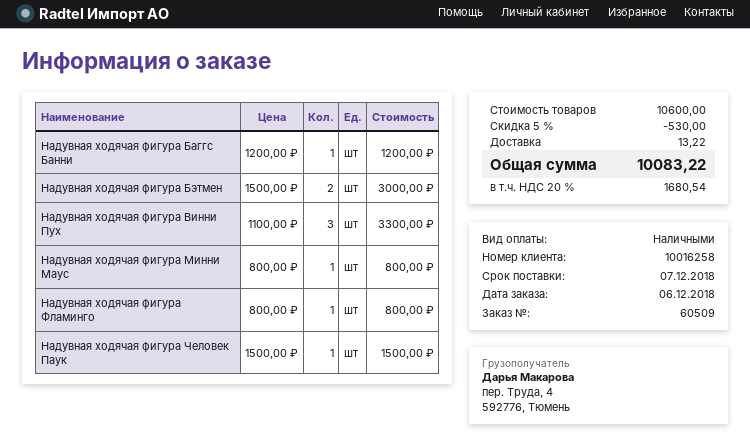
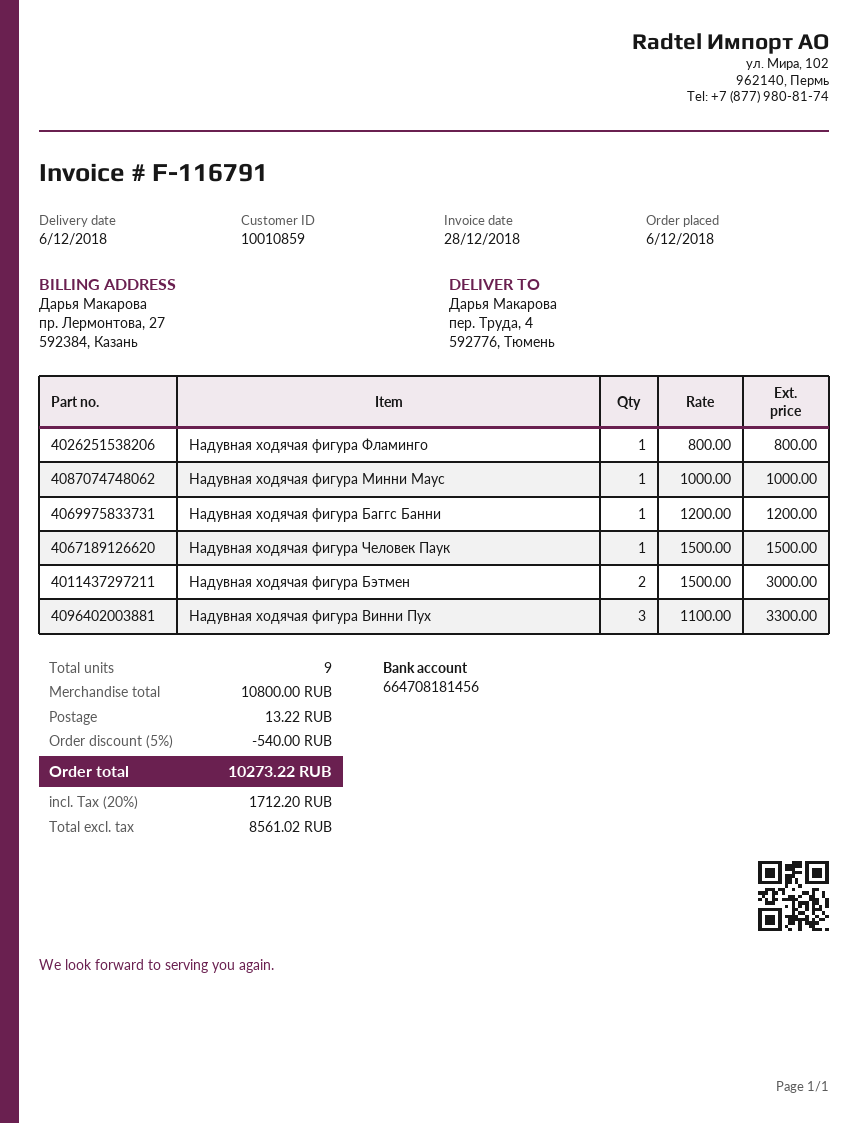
delivery date: 2018-12-07 -> 2018-12-06
customer number: 10016258 -> 10010859
Надувная ходячая фигура Минни Маус: 1 x 800.00 = 800.00 -> 1 x 1000.00 = 1000.00
subtotal: 10600.00 -> 10800.00
discount: 5% = 530.00 -> 5% = 540.00
tax: 20% = 1680.54 -> 20% = 1712.20
total: 10083.22 -> 10273.22

